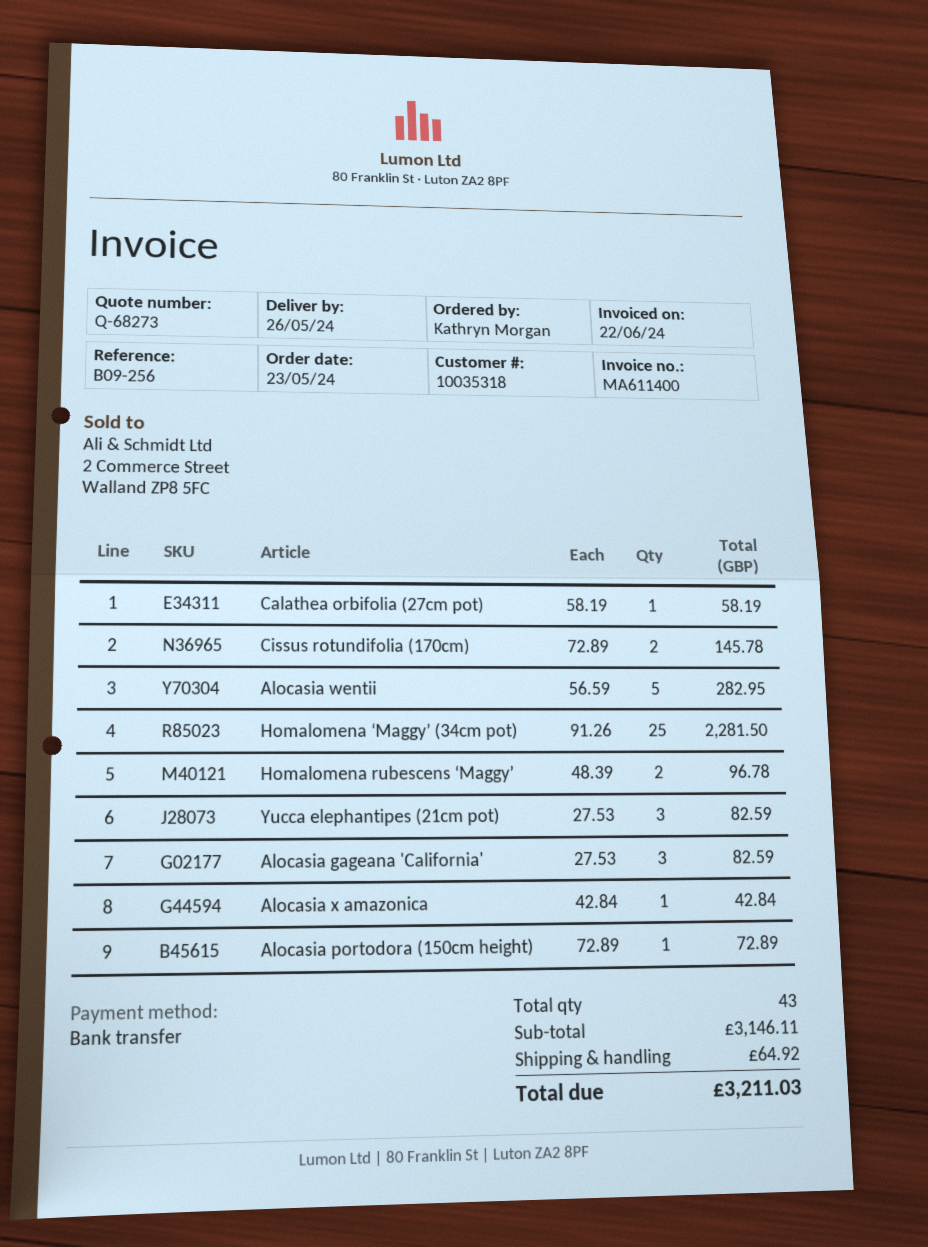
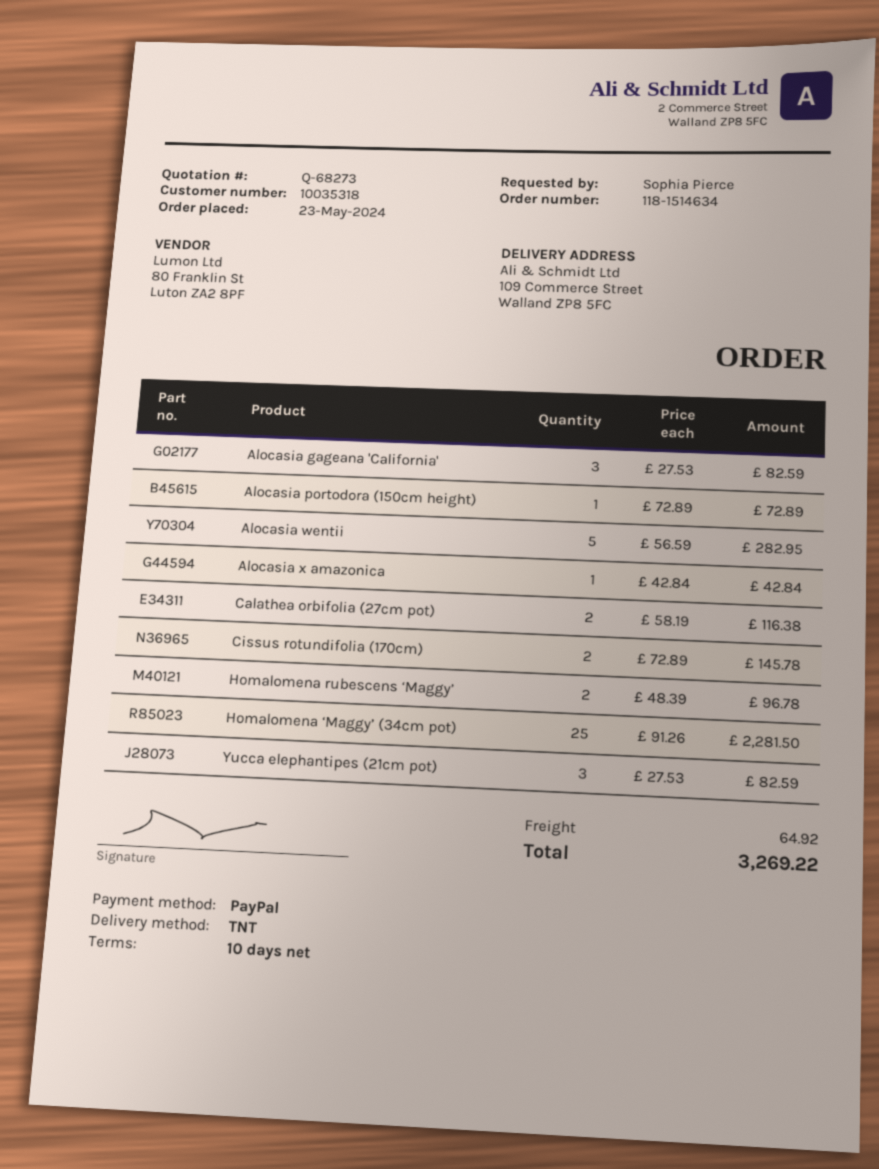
ordered by: Kathryn Morgan -> Sophia Pierce
payment method: bank transfer -> PayPal
Calathea orbifolia (27cm pot): 1 x 58.19 = 58.19 -> 2 x 58.19 = 116.38
total: 3211.03 -> 3269.22

